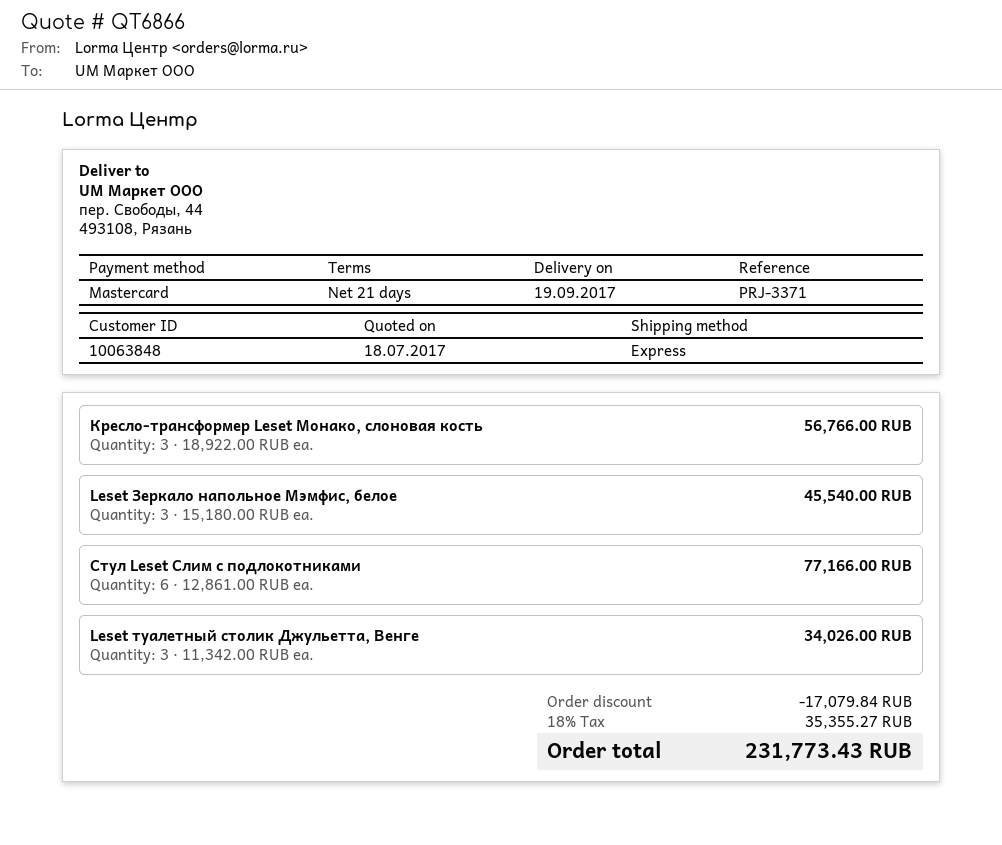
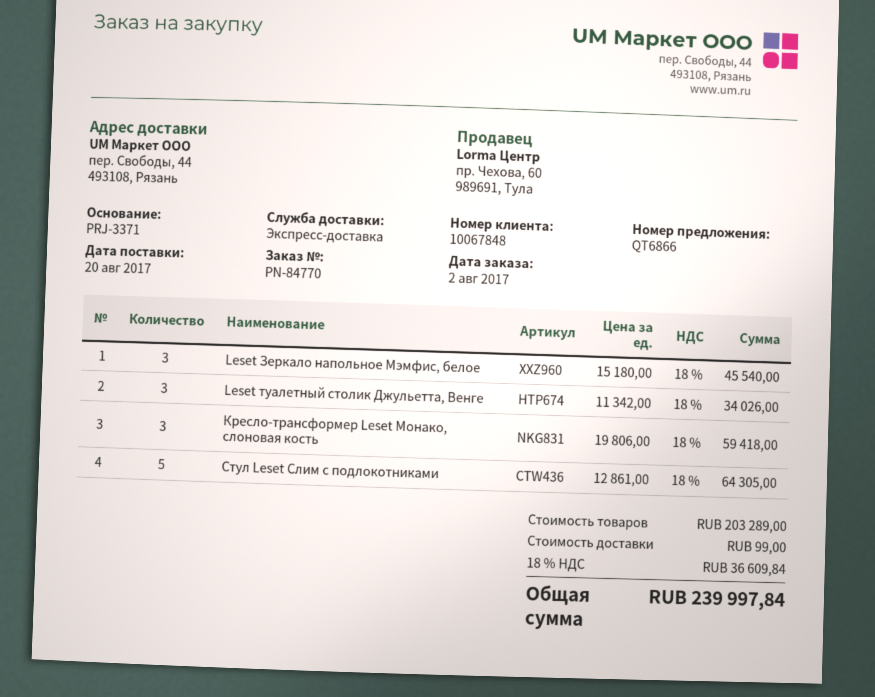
delivery date: 2017-09-19 -> 2017-08-20
customer number: 10063848 -> 10067848
Кресло-трансформер Leset Монако, слоновая кость: 3 x 18922.00 = 56766.00 -> 3 x 19806.00 = 59418.00
Стул Leset Слим с подлокотниками: 6 x 12861.00 = 77166.00 -> 5 x 12861.00 = 64305.00
discount: 17079.84 -> none
shipping: none -> 99.00
tax: 18% = 35355.27 -> 18% = 36609.84
total: 231773.43 -> 239997.84

